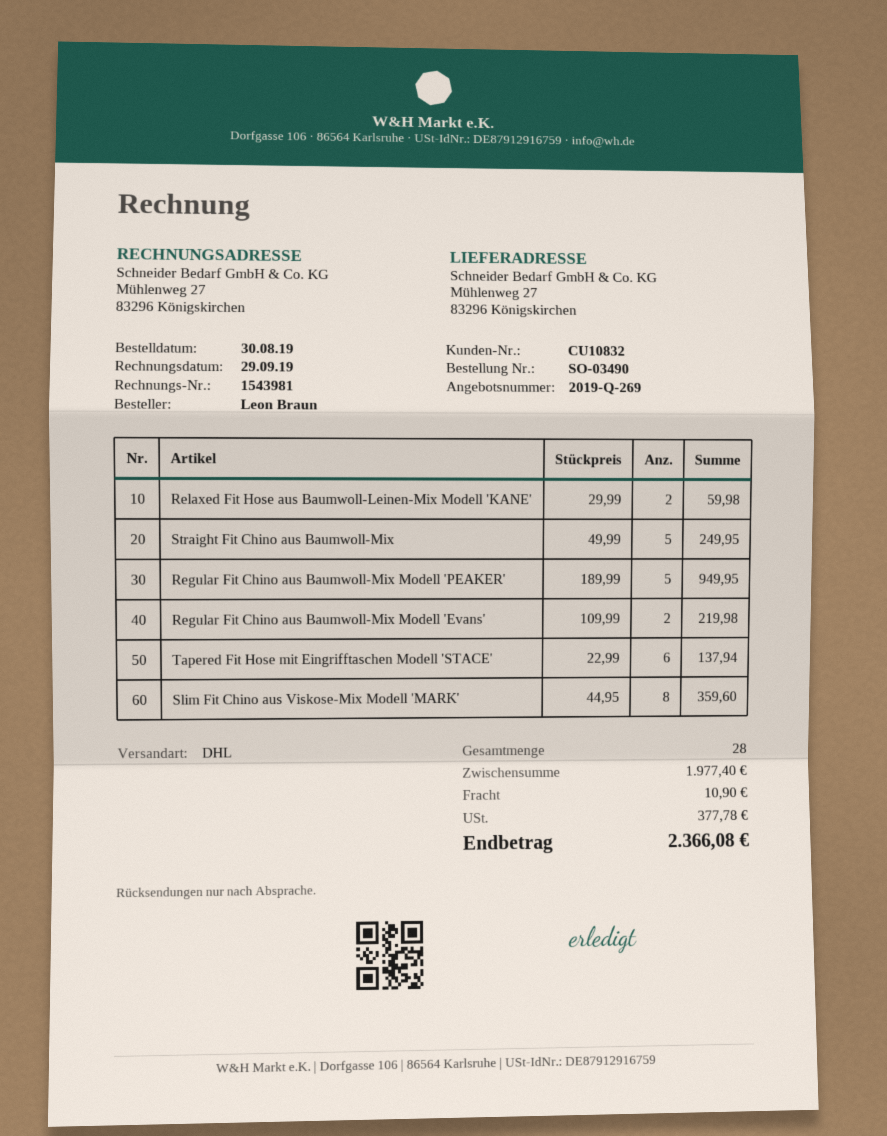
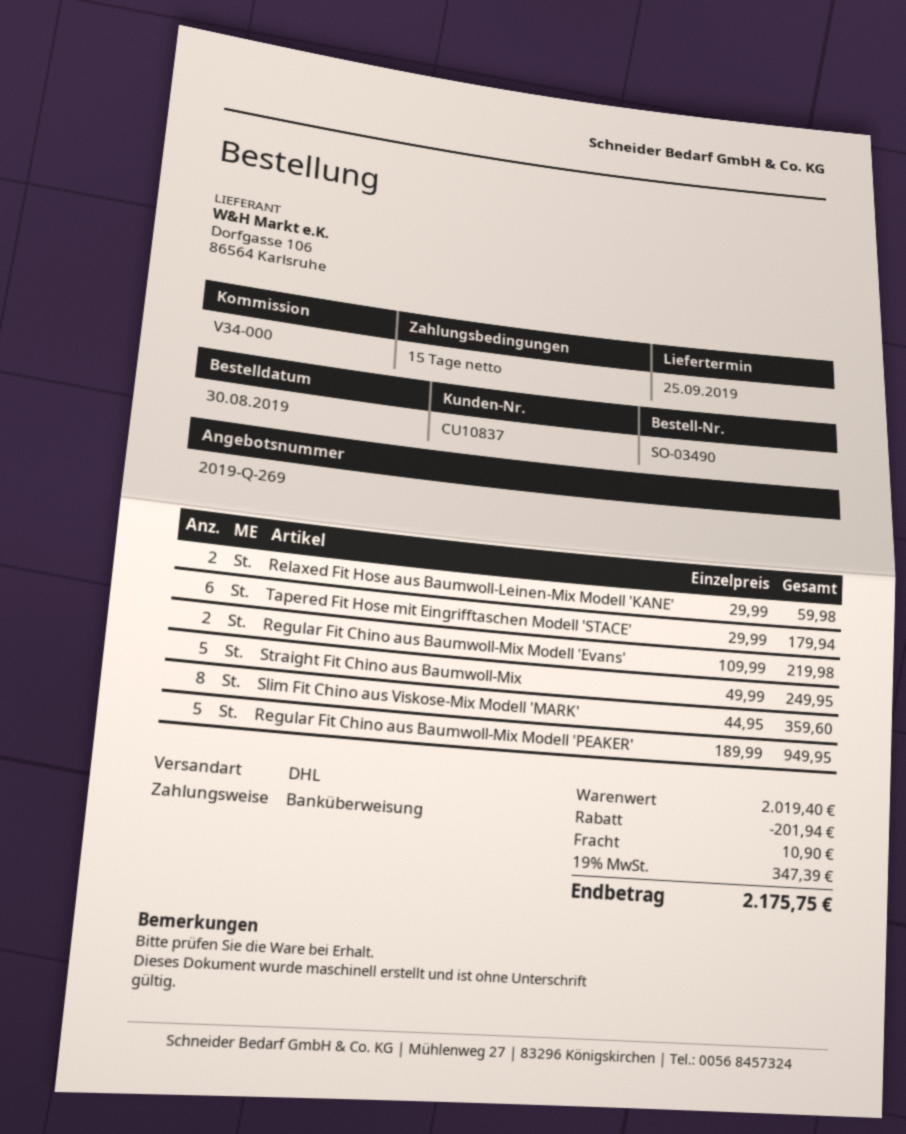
customer number: CU10832 -> CU10837
Tapered Fit Hose mit Eingrifftaschen Modell 'STACE': 6 x 22.99 = 137.94 -> 6 x 29.99 = 179.94
subtotal: 1977.40 -> 2019.40
discount: none -> 201.94
tax: 377.78 -> 347.39
total: 2366.08 -> 2175.75

